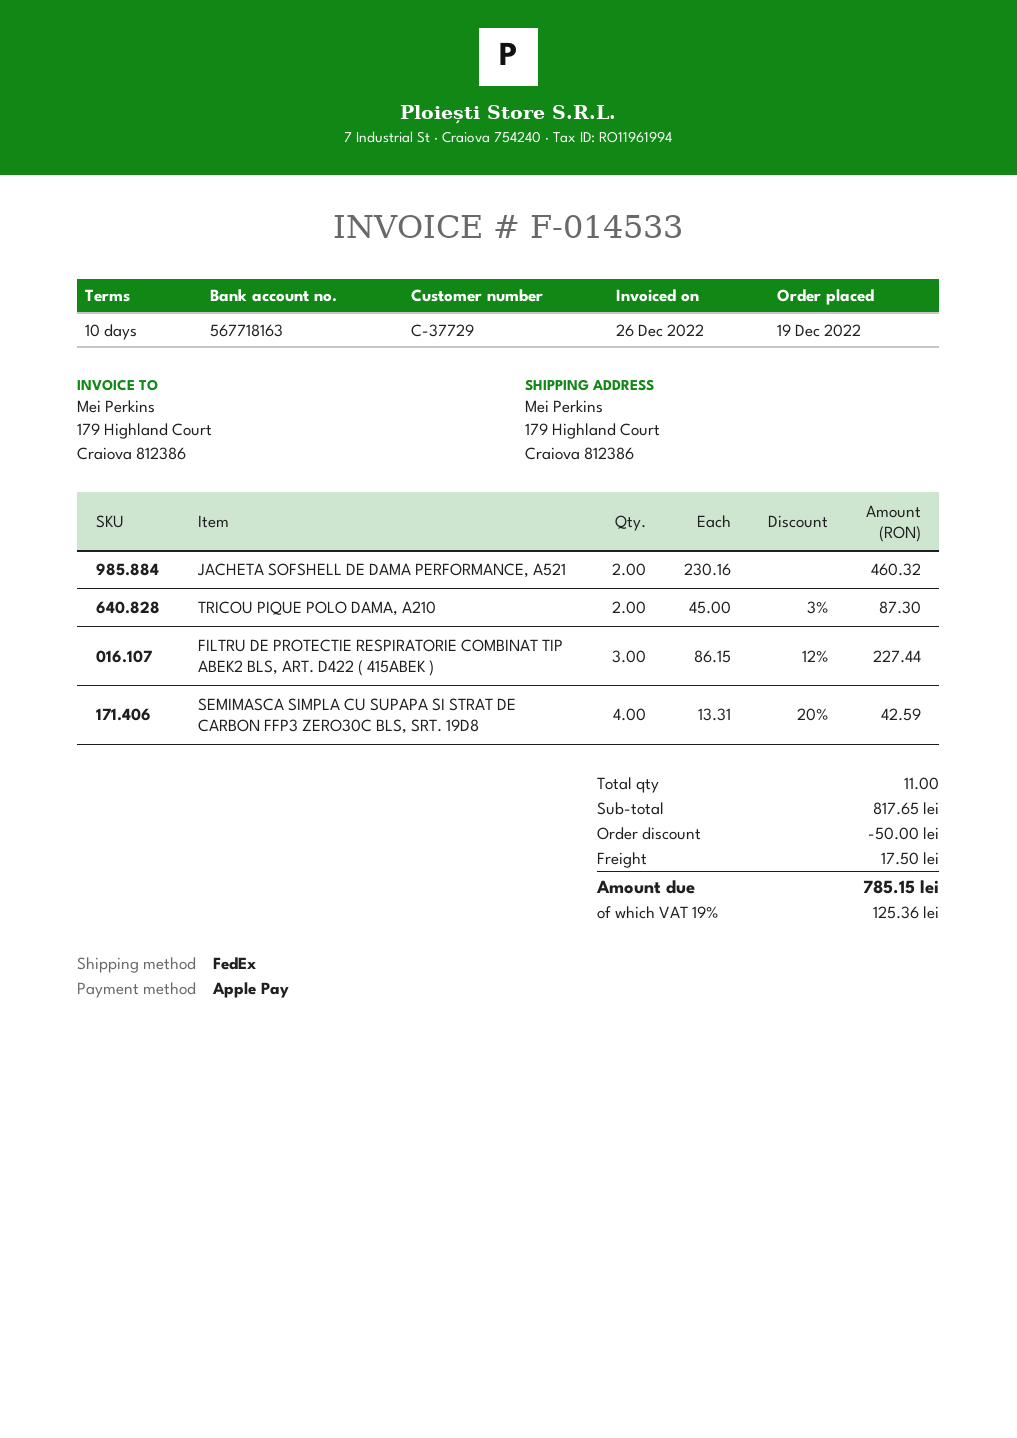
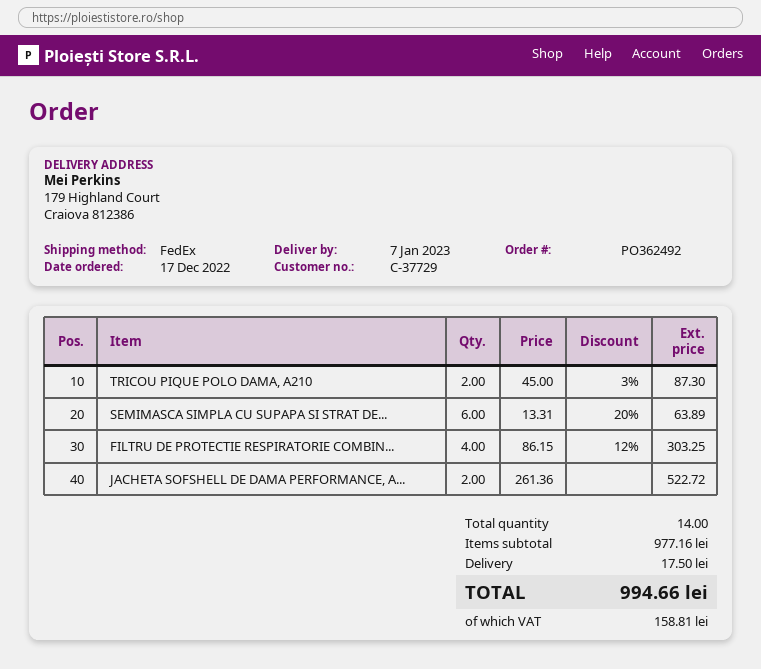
order date: 2022-12-19 -> 2022-12-17
JACHETA SOFSHELL DE DAMA PERFORMANCE, A521: 2 x 230.16 = 460.32 -> 2 x 261.36 = 522.72
FILTRU DE PROTECTIE RESPIRATORIE COMBINAT TIP ABEK2 BLS, ART. D422 ( 415ABEK ): 3 x 86.15 - 12% = 227.44 -> 4 x 86.15 - 12% = 303.25
SEMIMASCA SIMPLA CU SUPAPA SI STRAT DE CARBON FFP3 ZERO30C BLS, SRT. 19D8: 4 x 13.31 - 20% = 42.59 -> 6 x 13.31 - 20% = 63.89
total quantity: 11 -> 14
subtotal: 817.65 -> 977.16
discount: 50.00 -> none
tax: 125.36 -> 158.81
total: 785.15 -> 994.66

